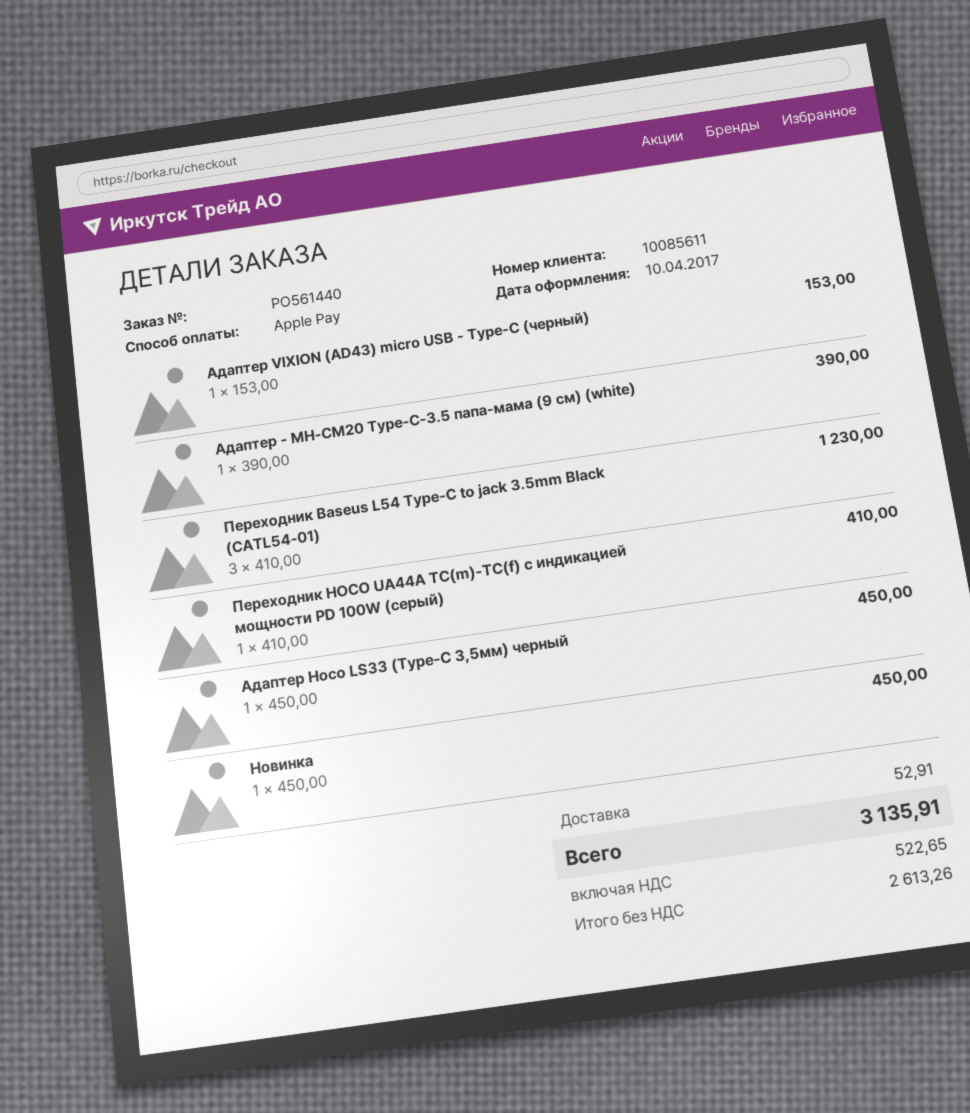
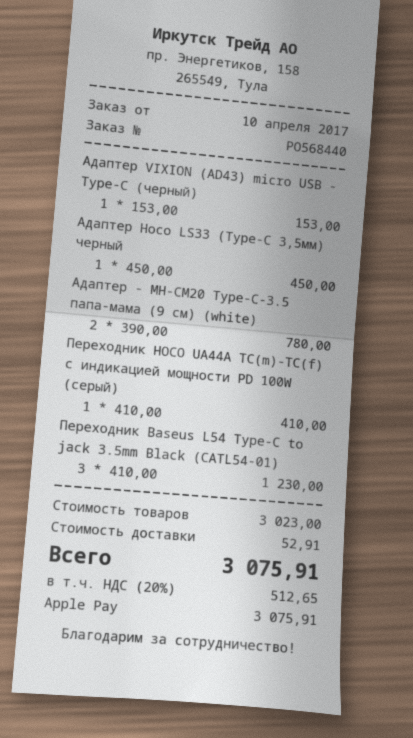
order number: PO561440 -> PO568440
Адаптер - MH-CM20 Type-C-3.5 папа-мама (9 см) (white): 1 x 390.00 = 390.00 -> 2 x 390.00 = 780.00
Новинка: 1 x 450.00 = 450.00 -> none
tax: 522.65 -> 512.65
total: 3135.91 -> 3075.91

